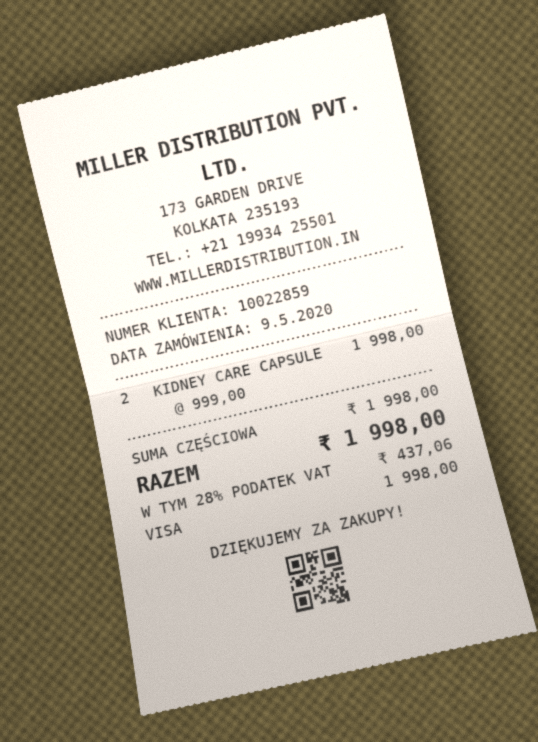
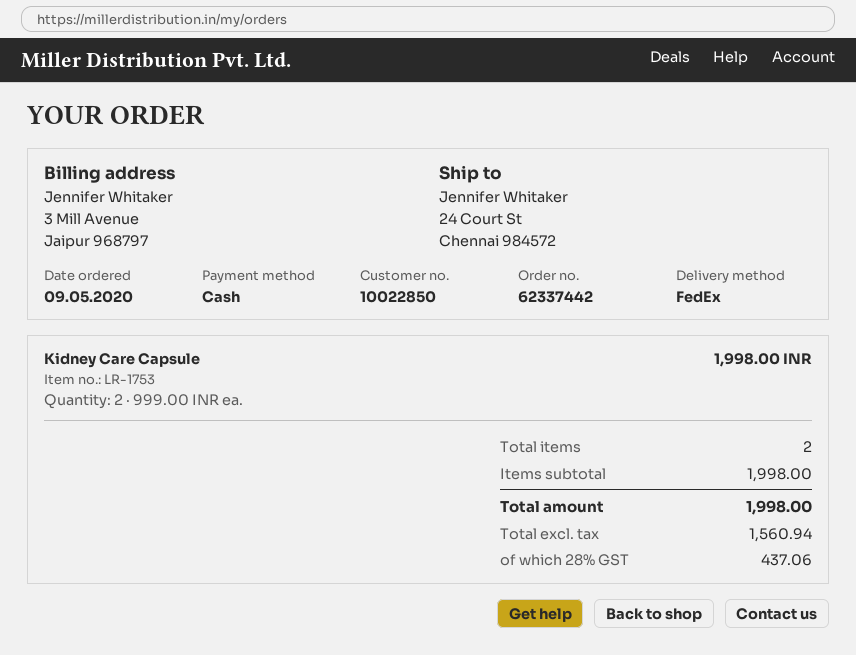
customer number: 10022859 -> 10022850
payment method: Visa -> cash

